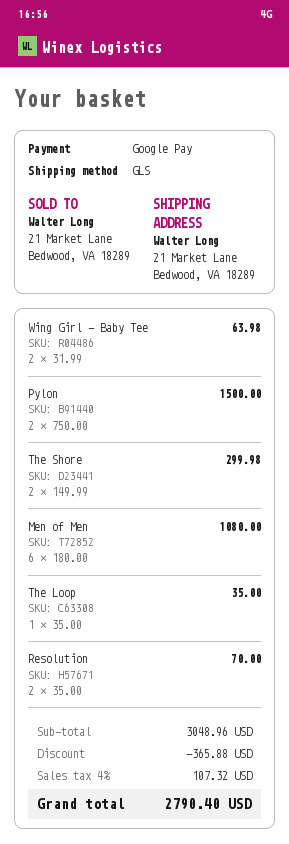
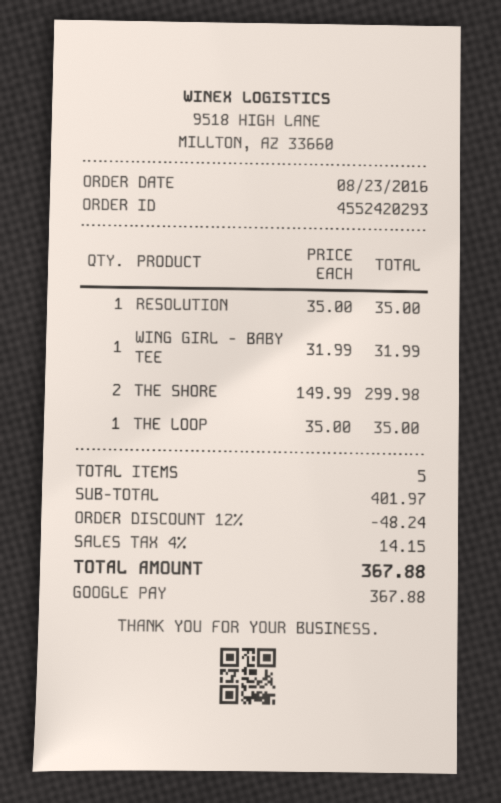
Wing Girl - Baby Tee: 2 x 31.99 = 63.98 -> 1 x 31.99 = 31.99
Pylon: 2 x 750.00 = 1500.00 -> none
Men of Men: 6 x 180.00 = 1080.00 -> none
Resolution: 2 x 35.00 = 70.00 -> 1 x 35.00 = 35.00
subtotal: 3048.96 -> 401.97
discount: 365.88 -> 48.24
tax: 4% = 107.32 -> 4% = 14.15
total: 2790.40 -> 367.88

